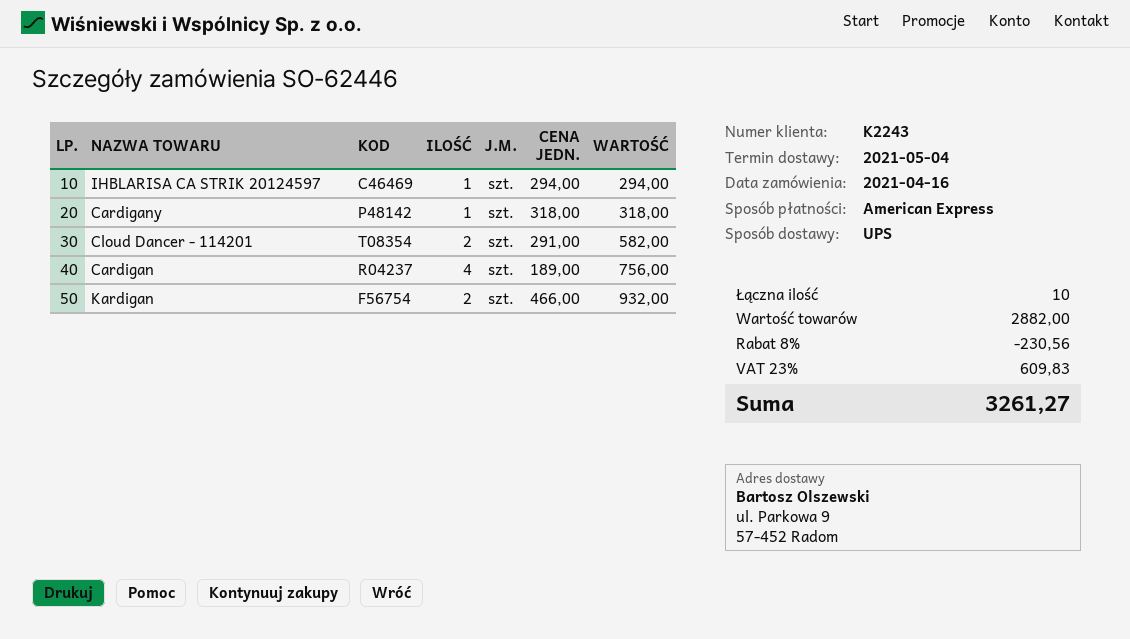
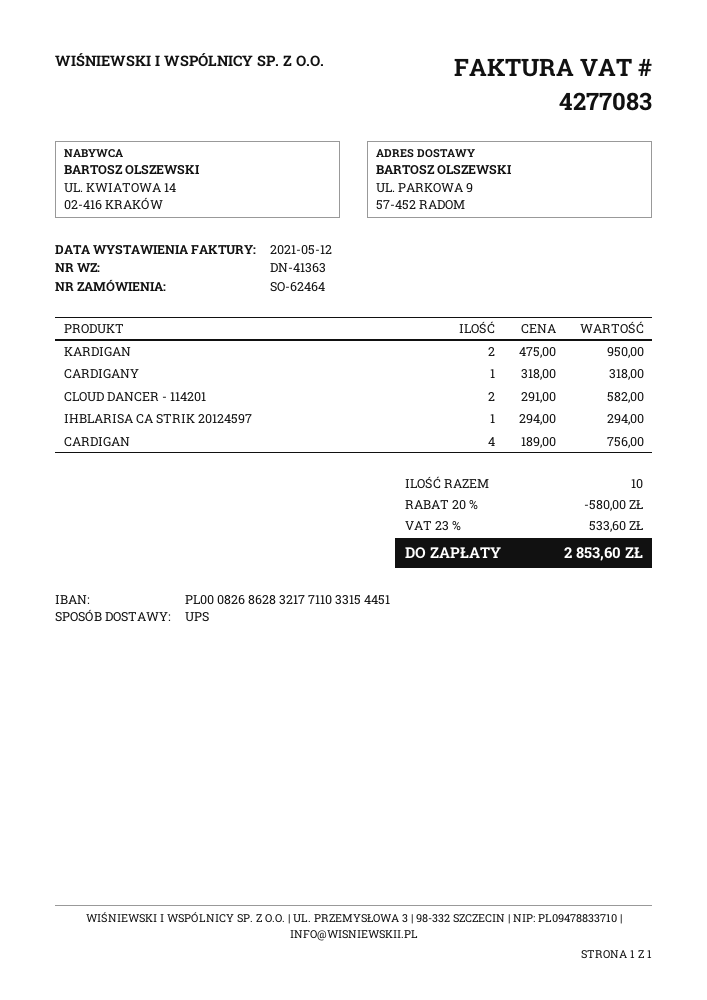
order number: SO-62446 -> SO-62464
Kardigan: 2 x 466.00 = 932.00 -> 2 x 475.00 = 950.00
discount: 8% = 230.56 -> 20% = 580.00
tax: 23% = 609.83 -> 23% = 533.60
total: 3261.27 -> 2853.60

